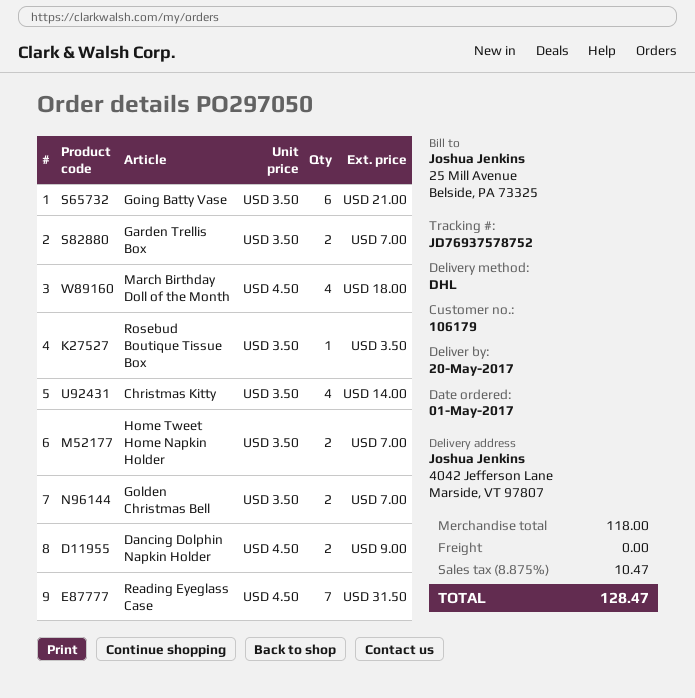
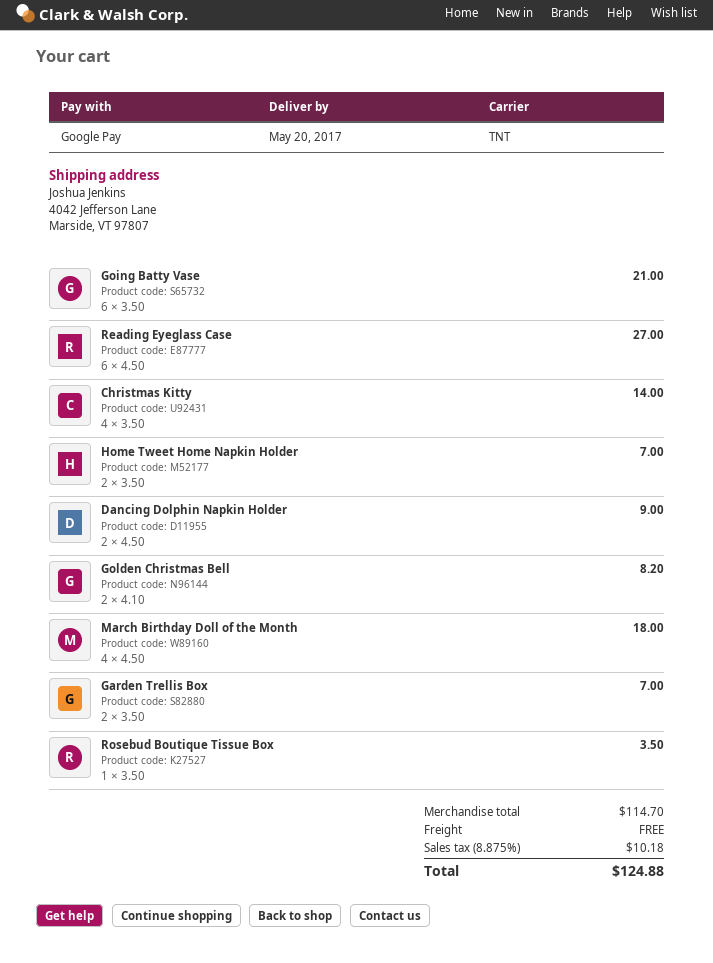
shipping method: DHL -> TNT
Golden Christmas Bell: 2 x 3.50 = 7.00 -> 2 x 4.10 = 8.20
Reading Eyeglass Case: 7 x 4.50 = 31.50 -> 6 x 4.50 = 27.00
subtotal: 118.00 -> 114.70
tax: 8.875% = 10.47 -> 8.875% = 10.18
total: 128.47 -> 124.88

